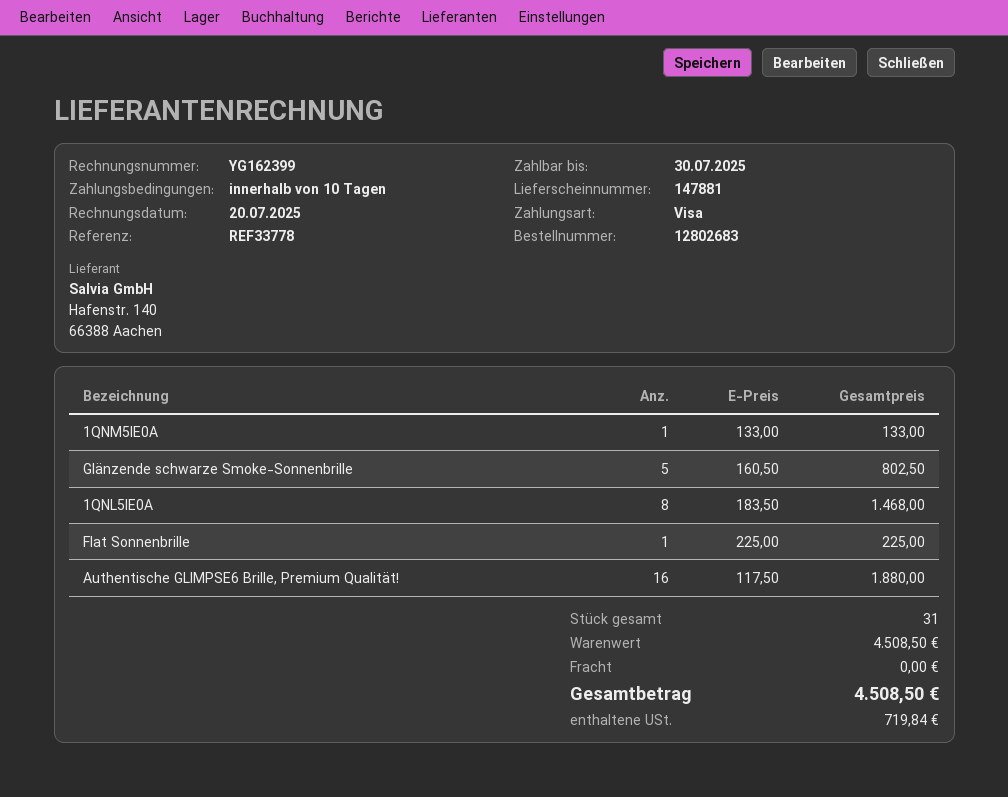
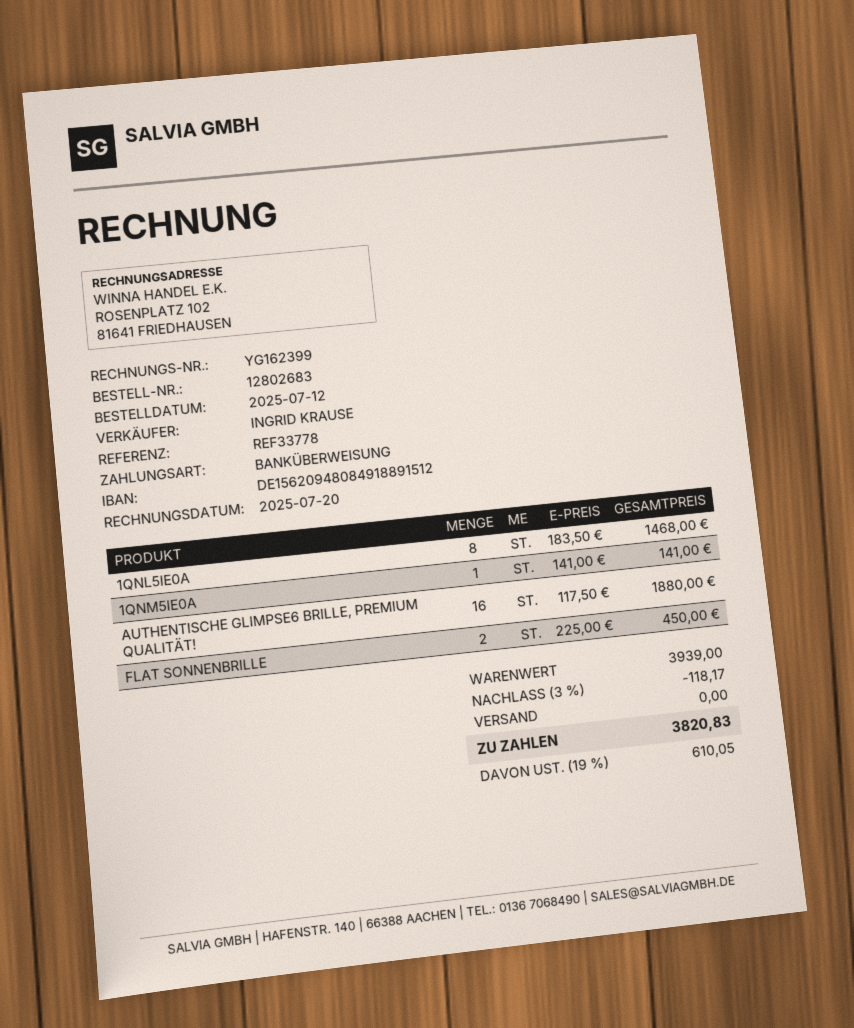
payment method: Visa -> bank transfer
1QNM5IE0A: 1 x 133.00 = 133.00 -> 1 x 141.00 = 141.00
Glänzende schwarze Smoke-Sonnenbrille: 5 x 160.50 = 802.50 -> none
Flat Sonnenbrille: 1 x 225.00 = 225.00 -> 2 x 225.00 = 450.00
subtotal: 4508.50 -> 3939.00
discount: none -> 3% = 118.17
tax: 719.84 -> 610.05
total: 4508.50 -> 3820.83

